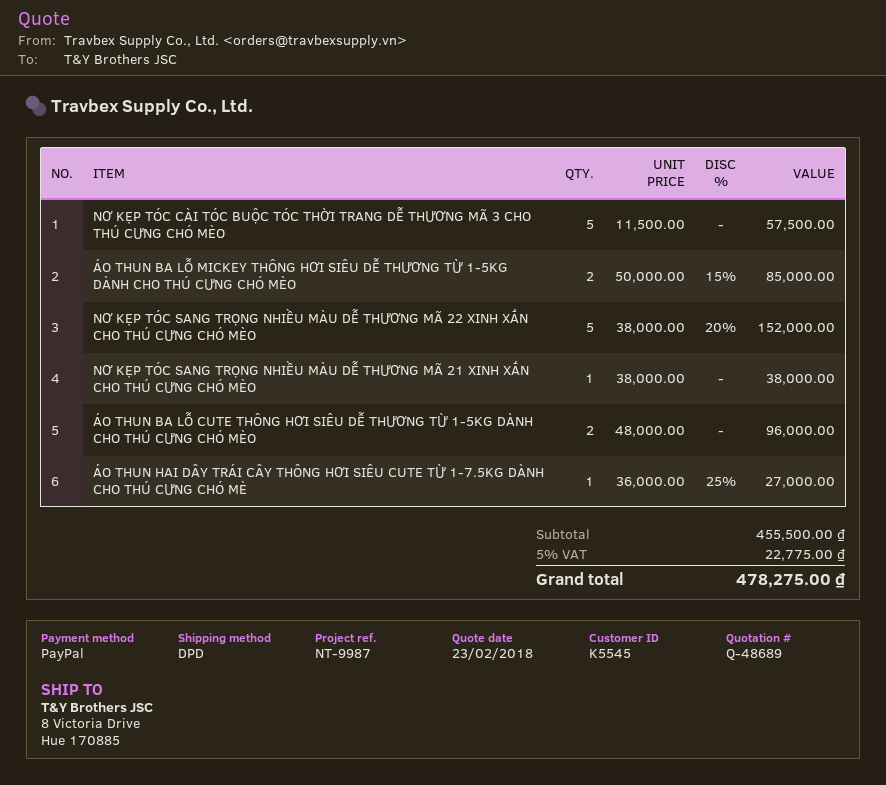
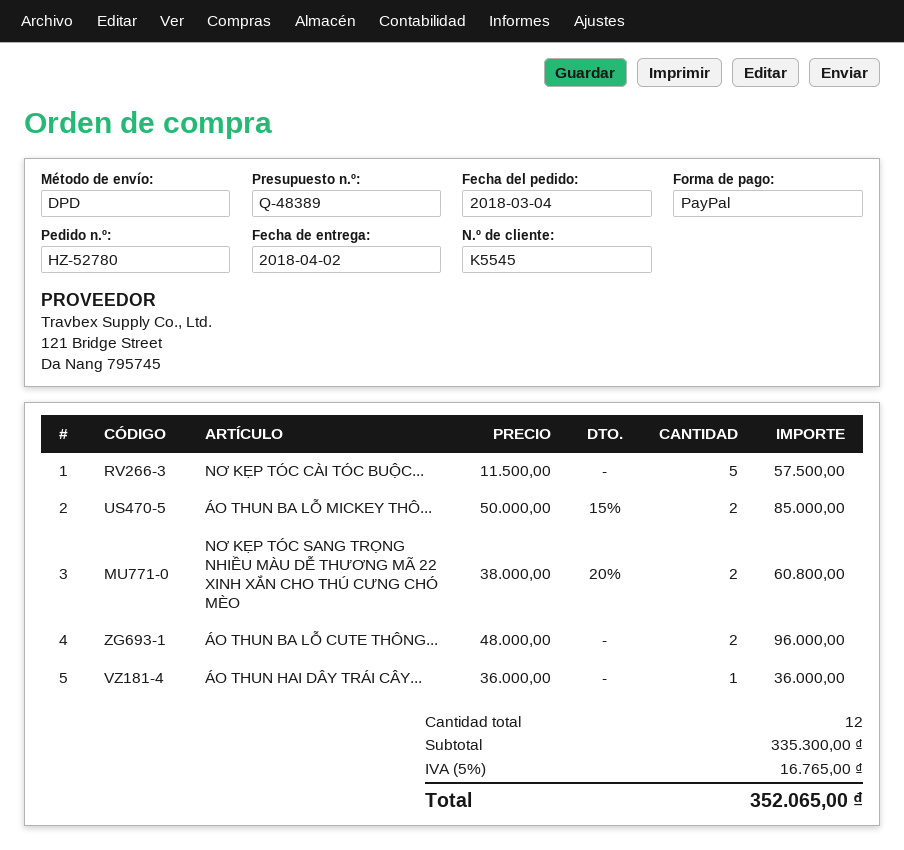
quote number: Q-48689 -> Q-48389
NƠ KẸP TÓC SANG TRỌNG NHIỀU MÀU DỄ THƯƠNG MÃ 22 XINH XẮN CHO THÚ CƯNG CHÓ MÈO: 5 x 38000.00 - 20% = 152000.00 -> 2 x 38000.00 - 20% = 60800.00
NƠ KẸP TÓC SANG TRỌNG NHIỀU MÀU DỄ THƯƠNG MÃ 21 XINH XẮN CHO THÚ CƯNG CHÓ MÈO: 1 x 38000.00 = 38000.00 -> none
ÁO THUN HAI DÂY TRÁI CÂY THÔNG HƠI SIÊU CUTE TỪ 1-7.5KG DÀNH CHO THÚ CƯNG CHÓ MÈ: 1 x 36000.00 - 25% = 27000.00 -> 1 x 36000.00 = 36000.00
subtotal: 455500.00 -> 335300.00
tax: 5% = 22775.00 -> 5% = 16765.00
total: 478275.00 -> 352065.00

